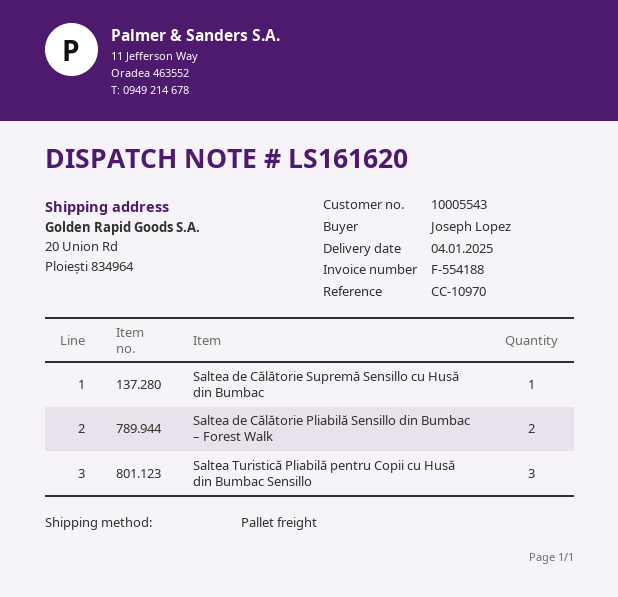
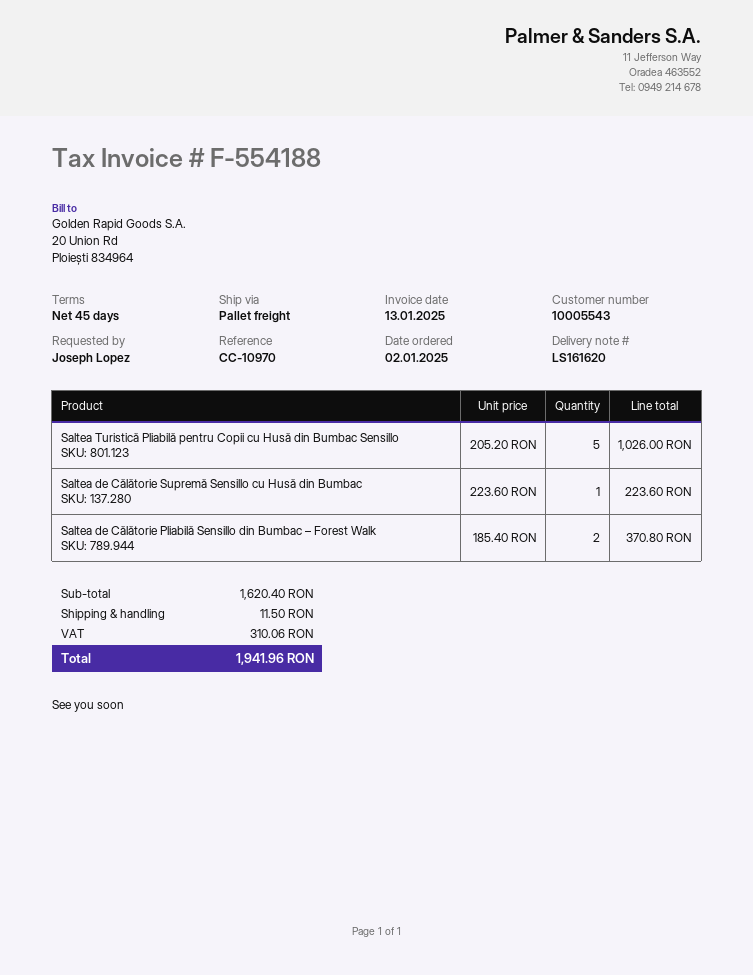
Saltea Turistică Pliabilă pentru Copii cu Husă din Bumbac Sensillo: 3 -> 5

